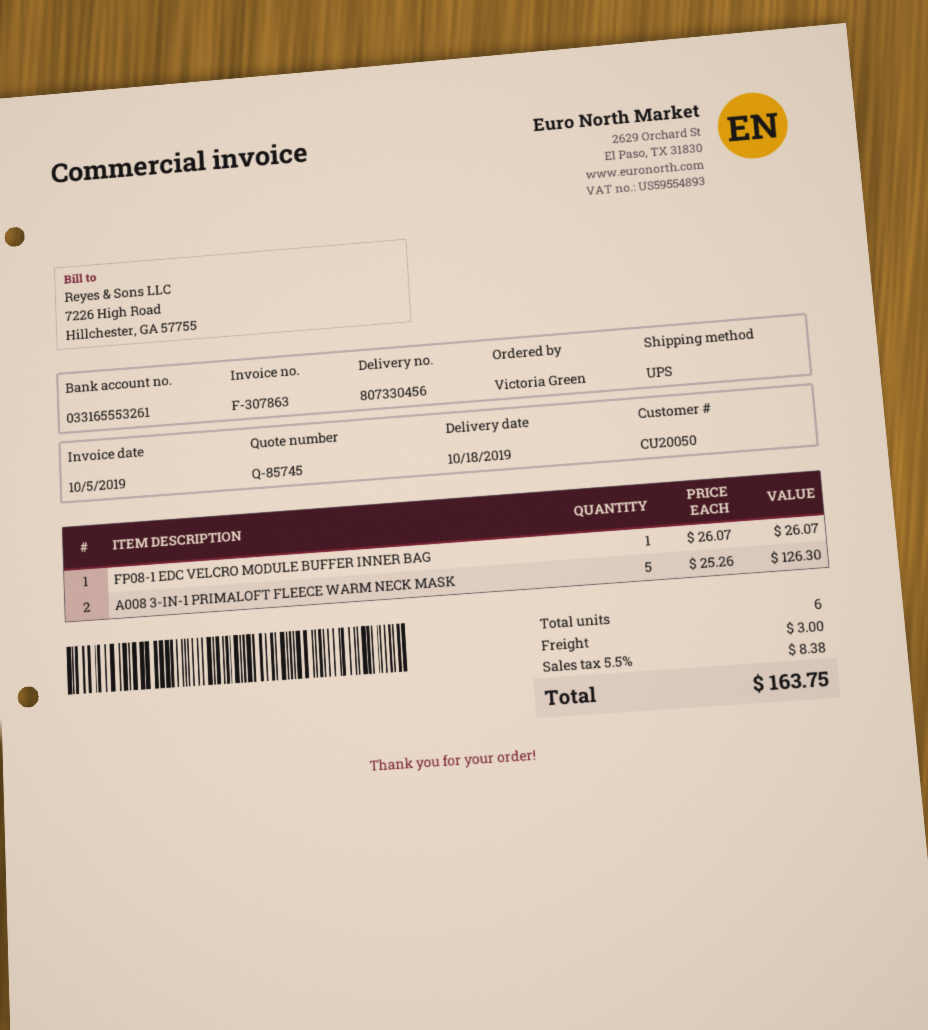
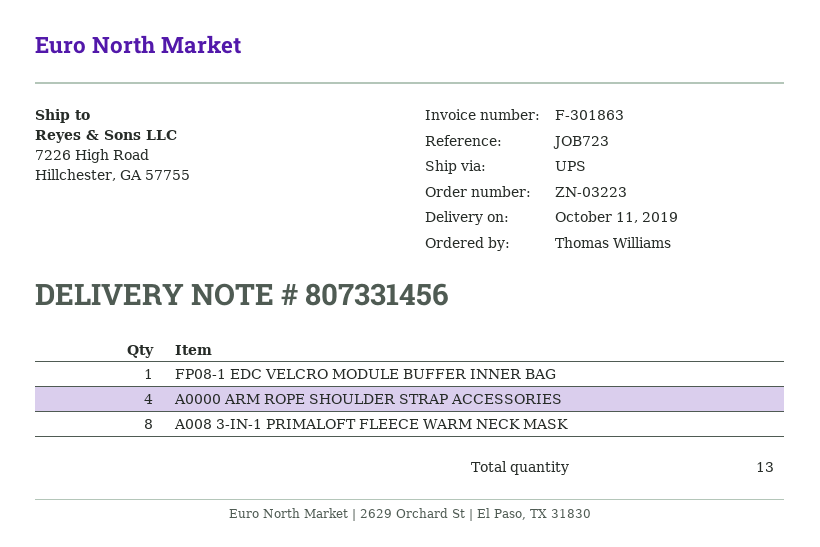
delivery note number: 807330456 -> 807331456
delivery date: 2019-10-18 -> 2019-10-11
invoice number: F-307863 -> F-301863
ordered by: Victoria Green -> Thomas Williams
A008 3-IN-1 PRIMALOFT FLEECE WARM NECK MASK: 5 -> 8
A0000 ARM ROPE SHOULDER STRAP ACCESSORIES: none -> 4
total quantity: 6 -> 13

